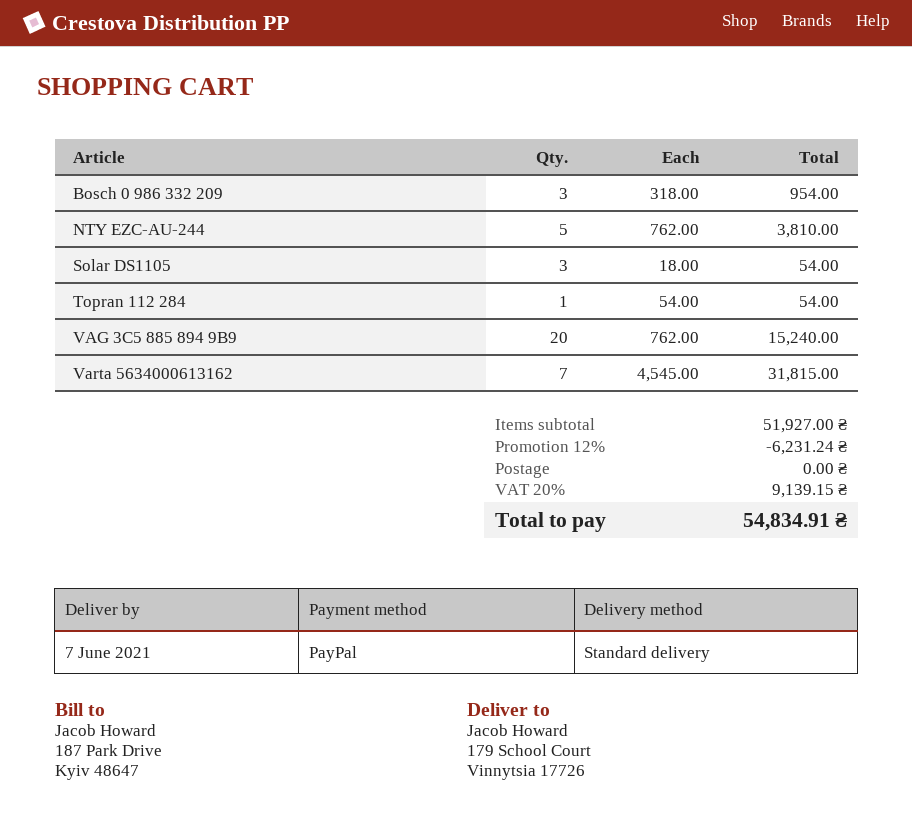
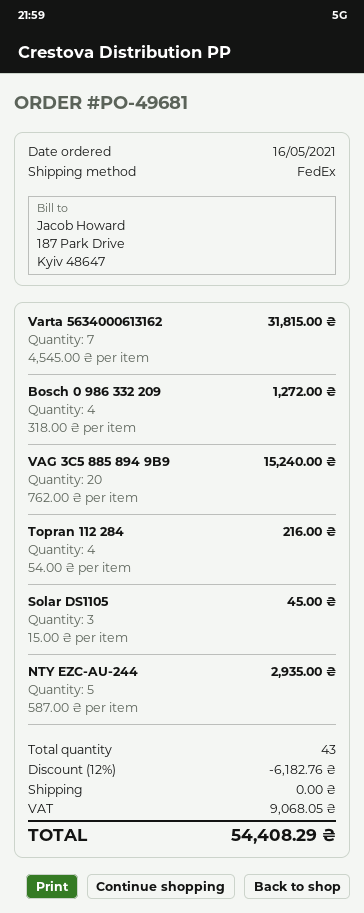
shipping method: standard -> FedEx
Bosch 0 986 332 209: 3 x 318.00 = 954.00 -> 4 x 318.00 = 1272.00
NTY EZC-AU-244: 5 x 762.00 = 3810.00 -> 5 x 587.00 = 2935.00
Solar DS1105: 3 x 18.00 = 54.00 -> 3 x 15.00 = 45.00
Topran 112 284: 1 x 54.00 = 54.00 -> 4 x 54.00 = 216.00
discount: 12% = 6231.24 -> 12% = 6182.76
tax: 9139.15 -> 9068.05
total: 54834.91 -> 54408.29

